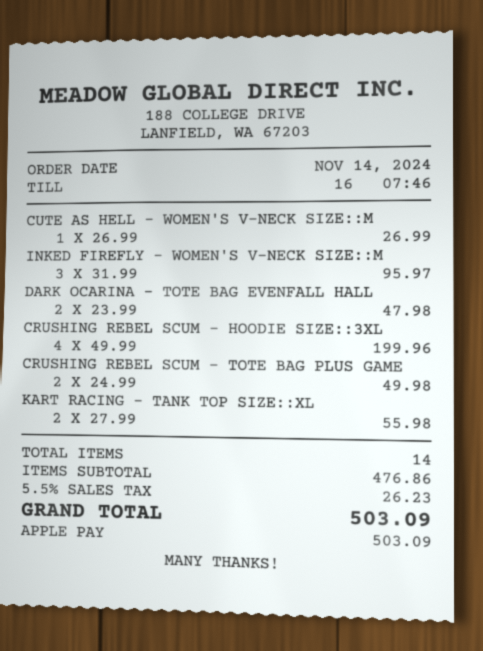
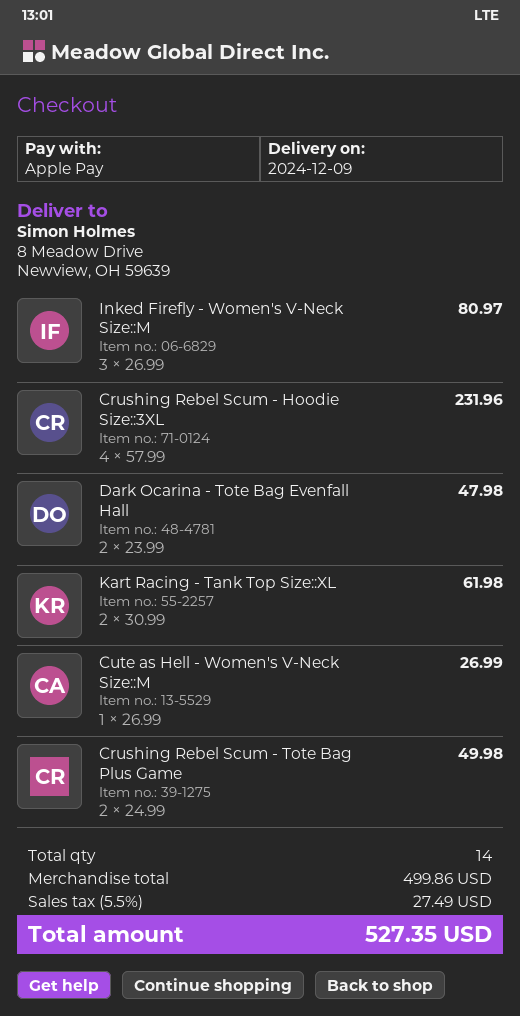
INKED FIREFLY - WOMEN'S V-NECK SIZE::M: 3 x 31.99 = 95.97 -> 3 x 26.99 = 80.97
CRUSHING REBEL SCUM - HOODIE SIZE::3XL: 4 x 49.99 = 199.96 -> 4 x 57.99 = 231.96
KART RACING - TANK TOP SIZE::XL: 2 x 27.99 = 55.98 -> 2 x 30.99 = 61.98
subtotal: 476.86 -> 499.86
tax: 5.5% = 26.23 -> 5.5% = 27.49
total: 503.09 -> 527.35

